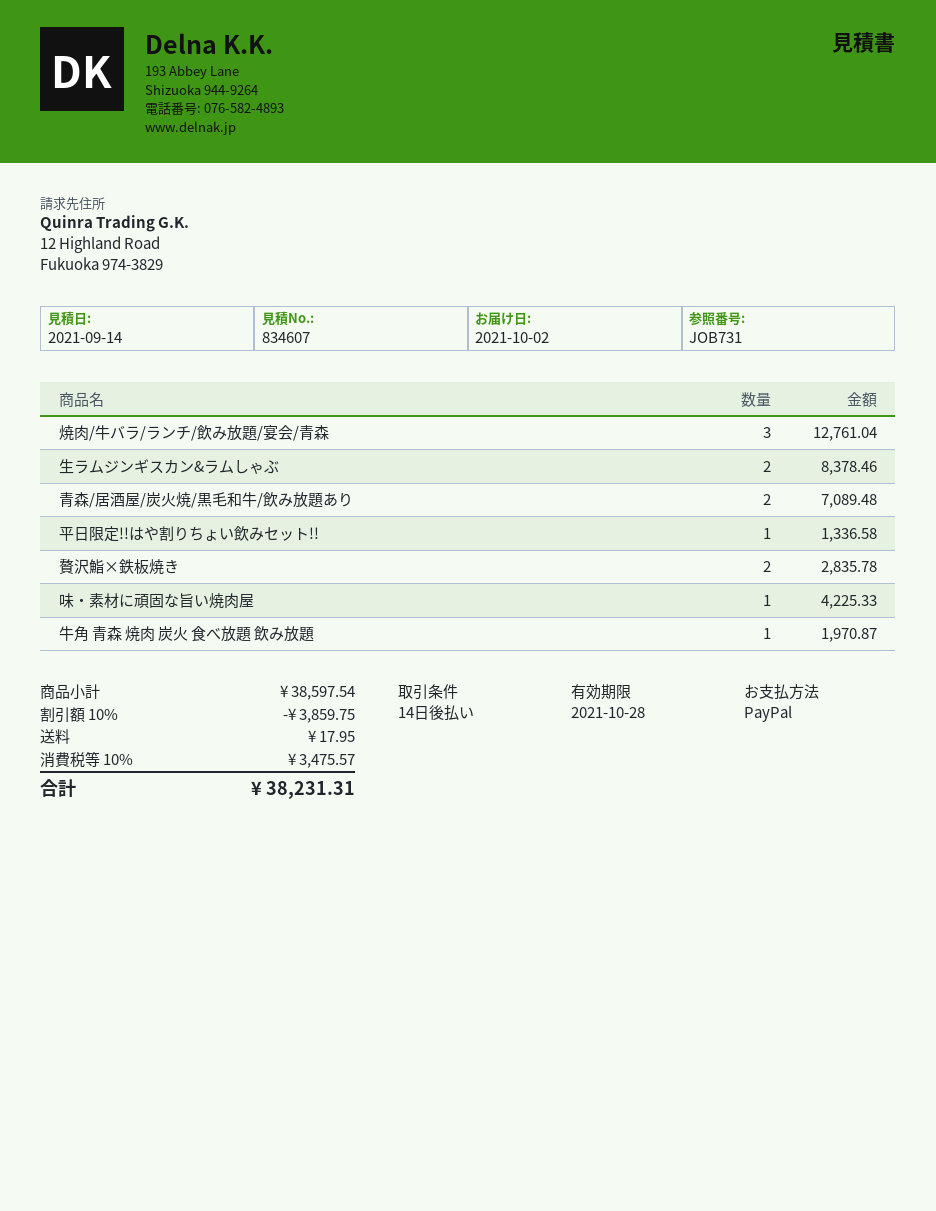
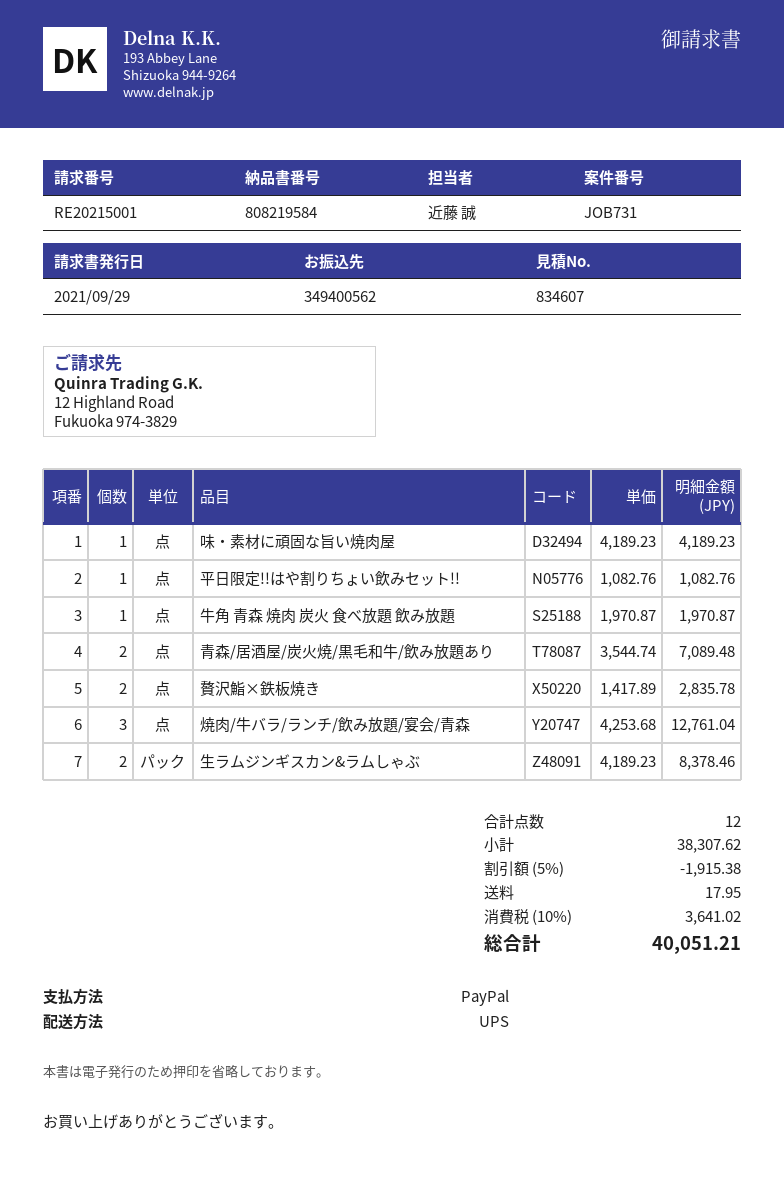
平日限定!!はや割りちょい飲みセット!!: 1 for 1336.58 -> 1 for 1082.76
味・素材に頑固な旨い焼肉屋: 1 for 4225.33 -> 1 for 4189.23
subtotal: 38597.54 -> 38307.62
discount: 10% = 3859.75 -> 5% = 1915.38
tax: 10% = 3475.57 -> 10% = 3641.02
total: 38231.31 -> 40051.21

